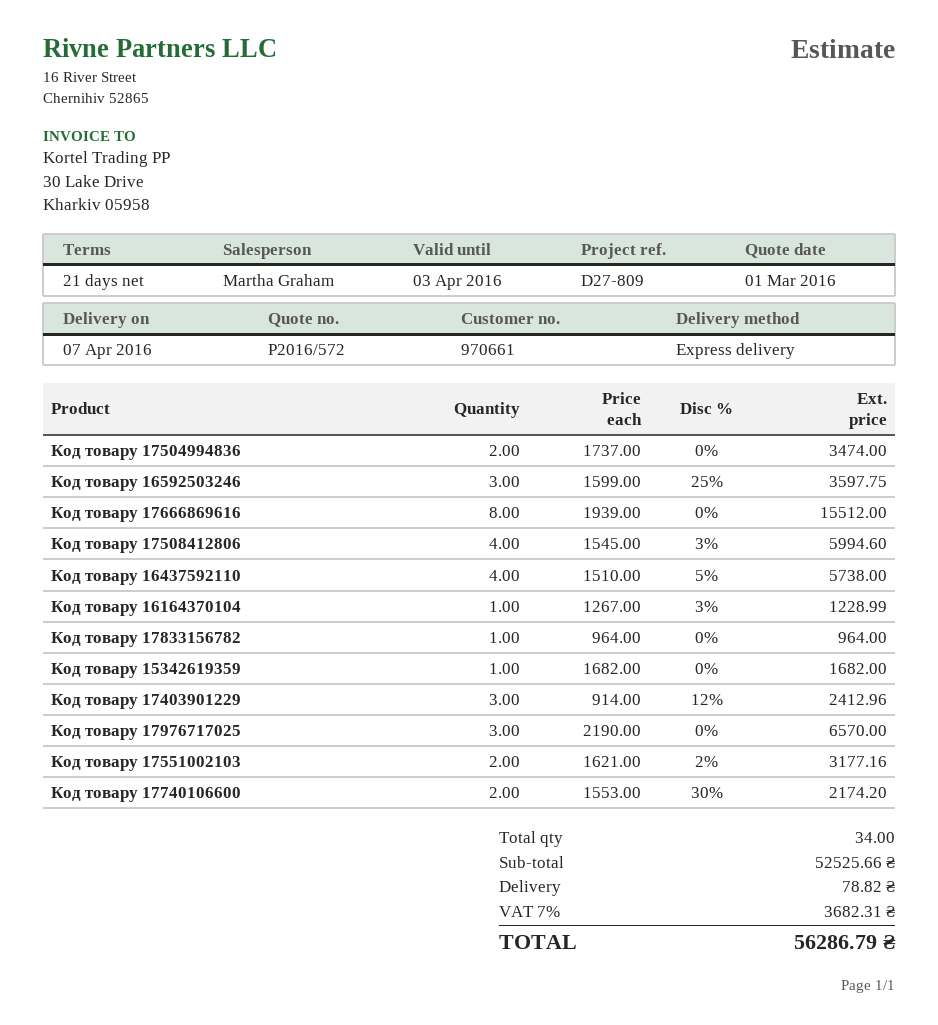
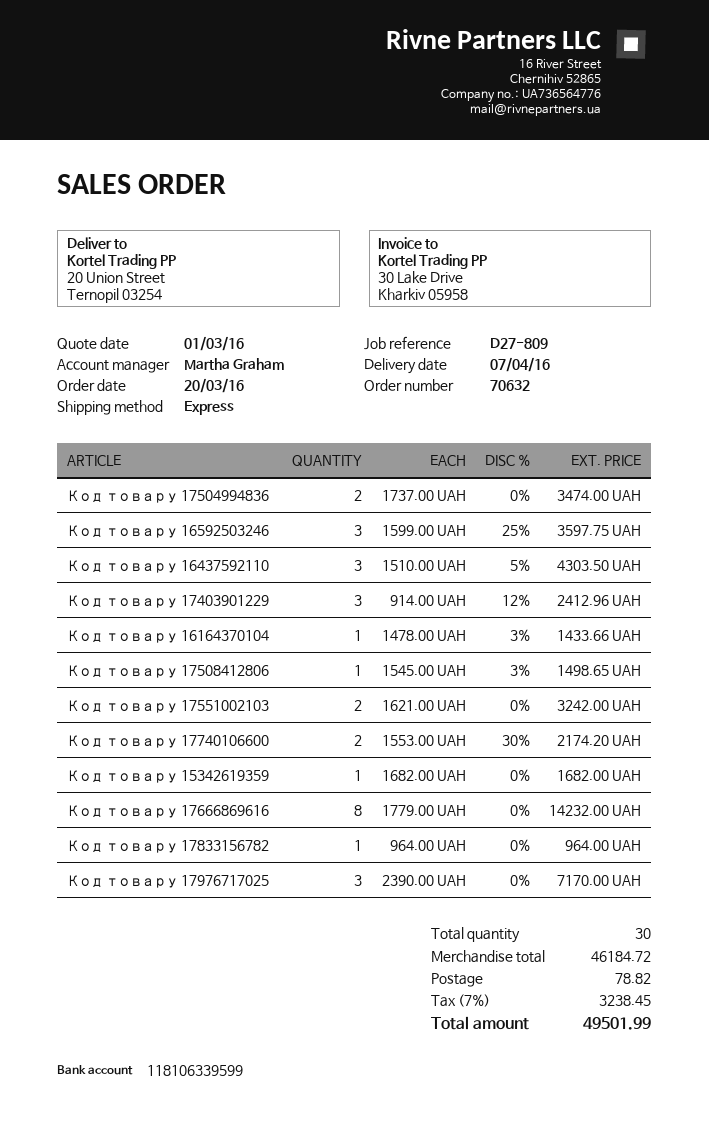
Код товару 17666869616: 8 x 1939.00 = 15512.00 -> 8 x 1779.00 = 14232.00
Код товару 17508412806: 4 x 1545.00 - 3% = 5994.60 -> 1 x 1545.00 - 3% = 1498.65
Код товару 16437592110: 4 x 1510.00 - 5% = 5738.00 -> 3 x 1510.00 - 5% = 4303.50
Код товару 16164370104: 1 x 1267.00 - 3% = 1228.99 -> 1 x 1478.00 - 3% = 1433.66
Код товару 17976717025: 3 x 2190.00 = 6570.00 -> 3 x 2390.00 = 7170.00
Код товару 17551002103: 2 x 1621.00 - 2% = 3177.16 -> 2 x 1621.00 = 3242.00
total quantity: 34 -> 30
subtotal: 52525.66 -> 46184.72
tax: 7% = 3682.31 -> 7% = 3238.45
total: 56286.79 -> 49501.99

